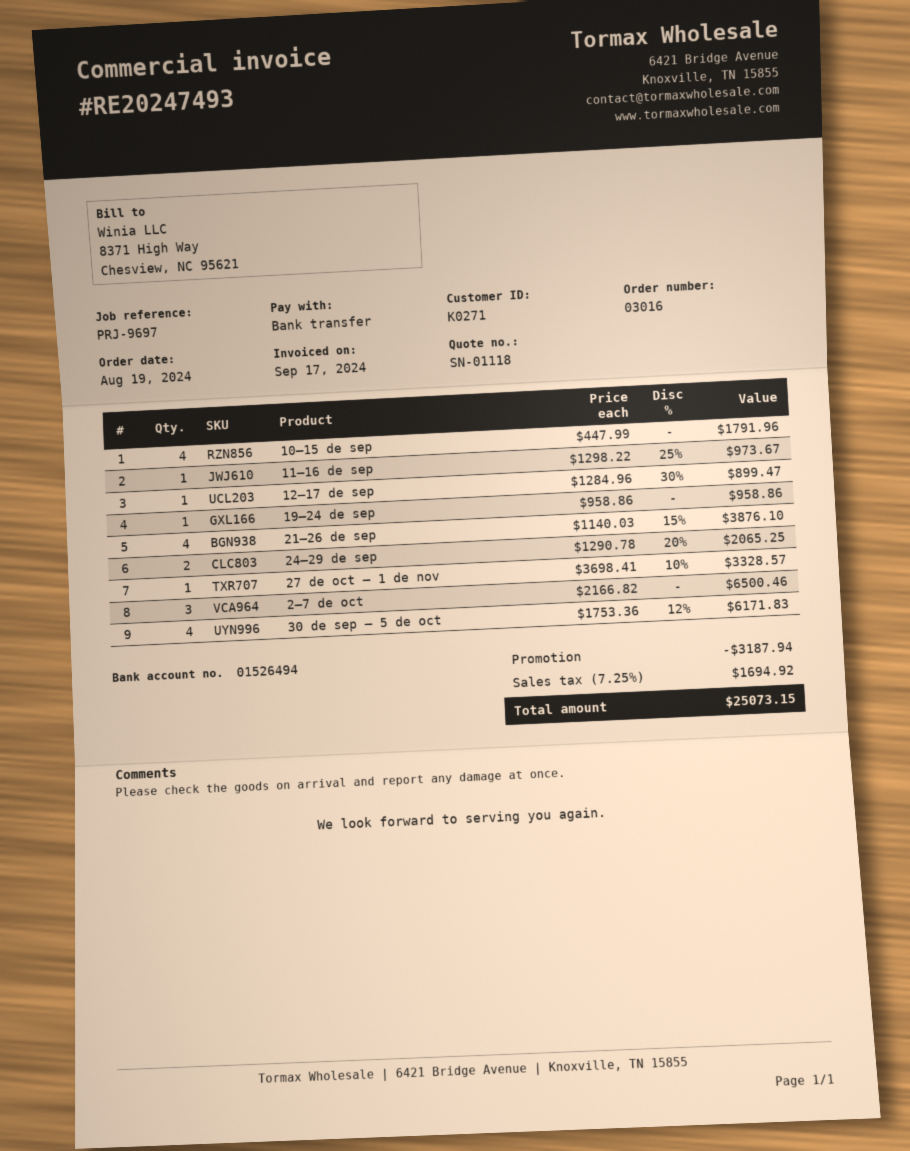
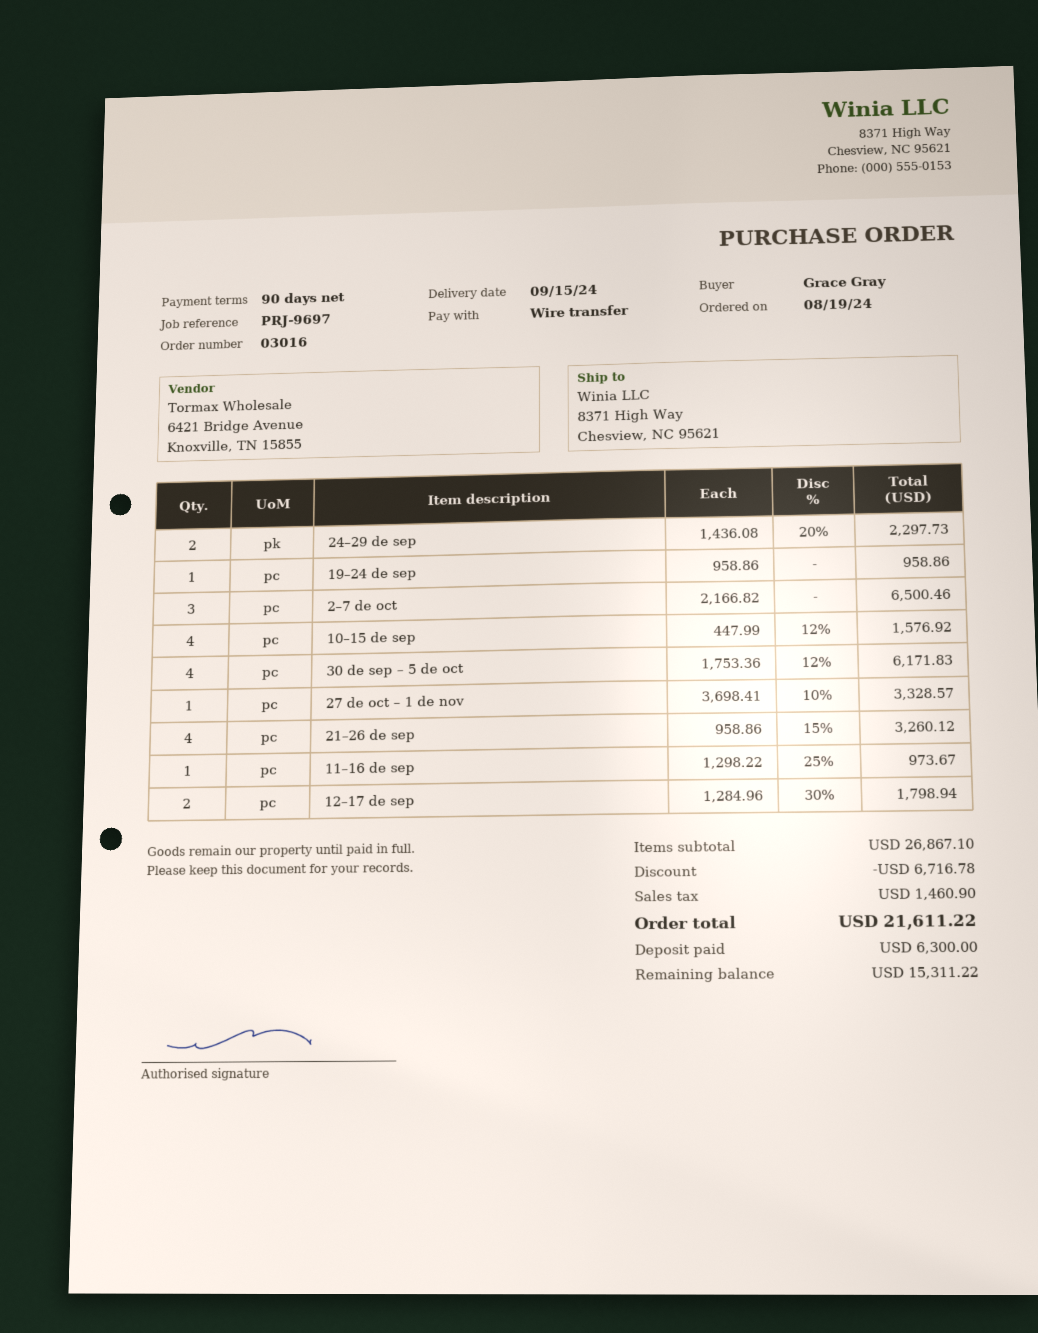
10–15 de sep: 4 x 447.99 = 1791.96 -> 4 x 447.99 - 12% = 1576.92
12–17 de sep: 1 x 1284.96 - 30% = 899.47 -> 2 x 1284.96 - 30% = 1798.94
21–26 de sep: 4 x 1140.03 - 15% = 3876.10 -> 4 x 958.86 - 15% = 3260.12
24–29 de sep: 2 x 1290.78 - 20% = 2065.25 -> 2 x 1436.08 - 20% = 2297.73
discount: 3187.94 -> 6716.78
tax: 1694.92 -> 1460.90
total: 25073.15 -> 21611.22

